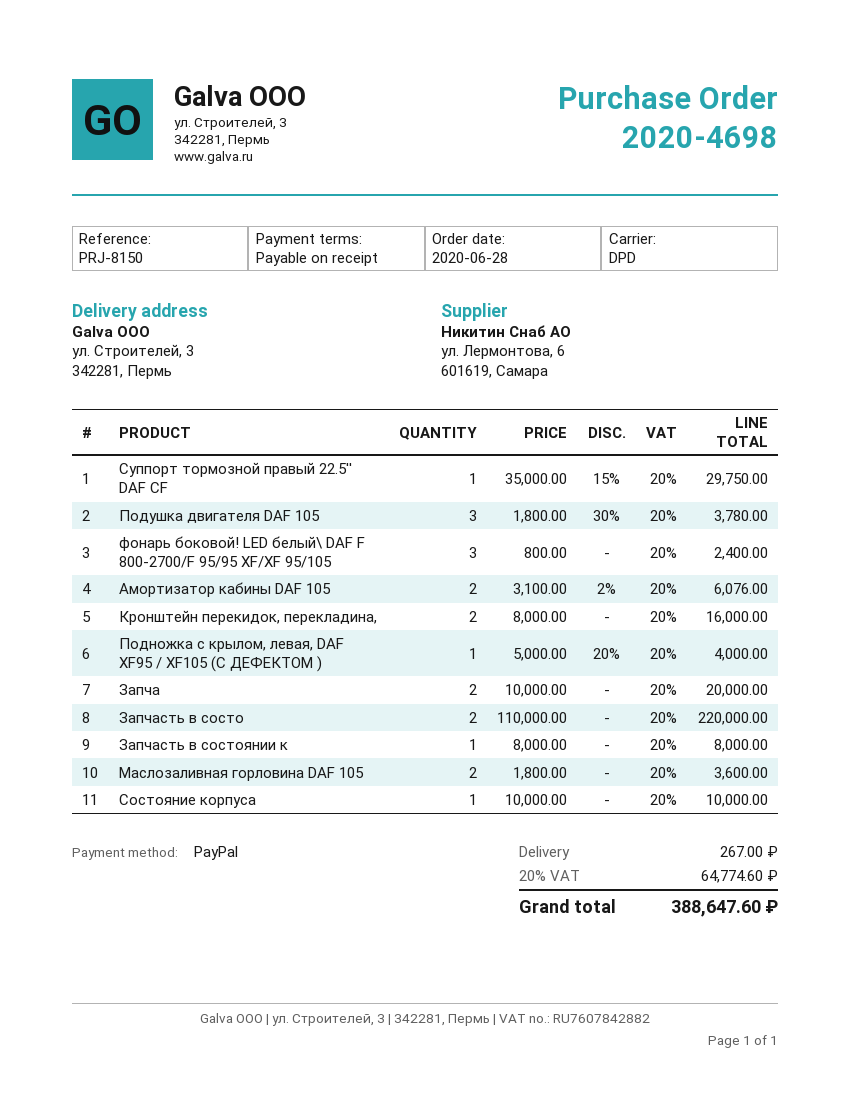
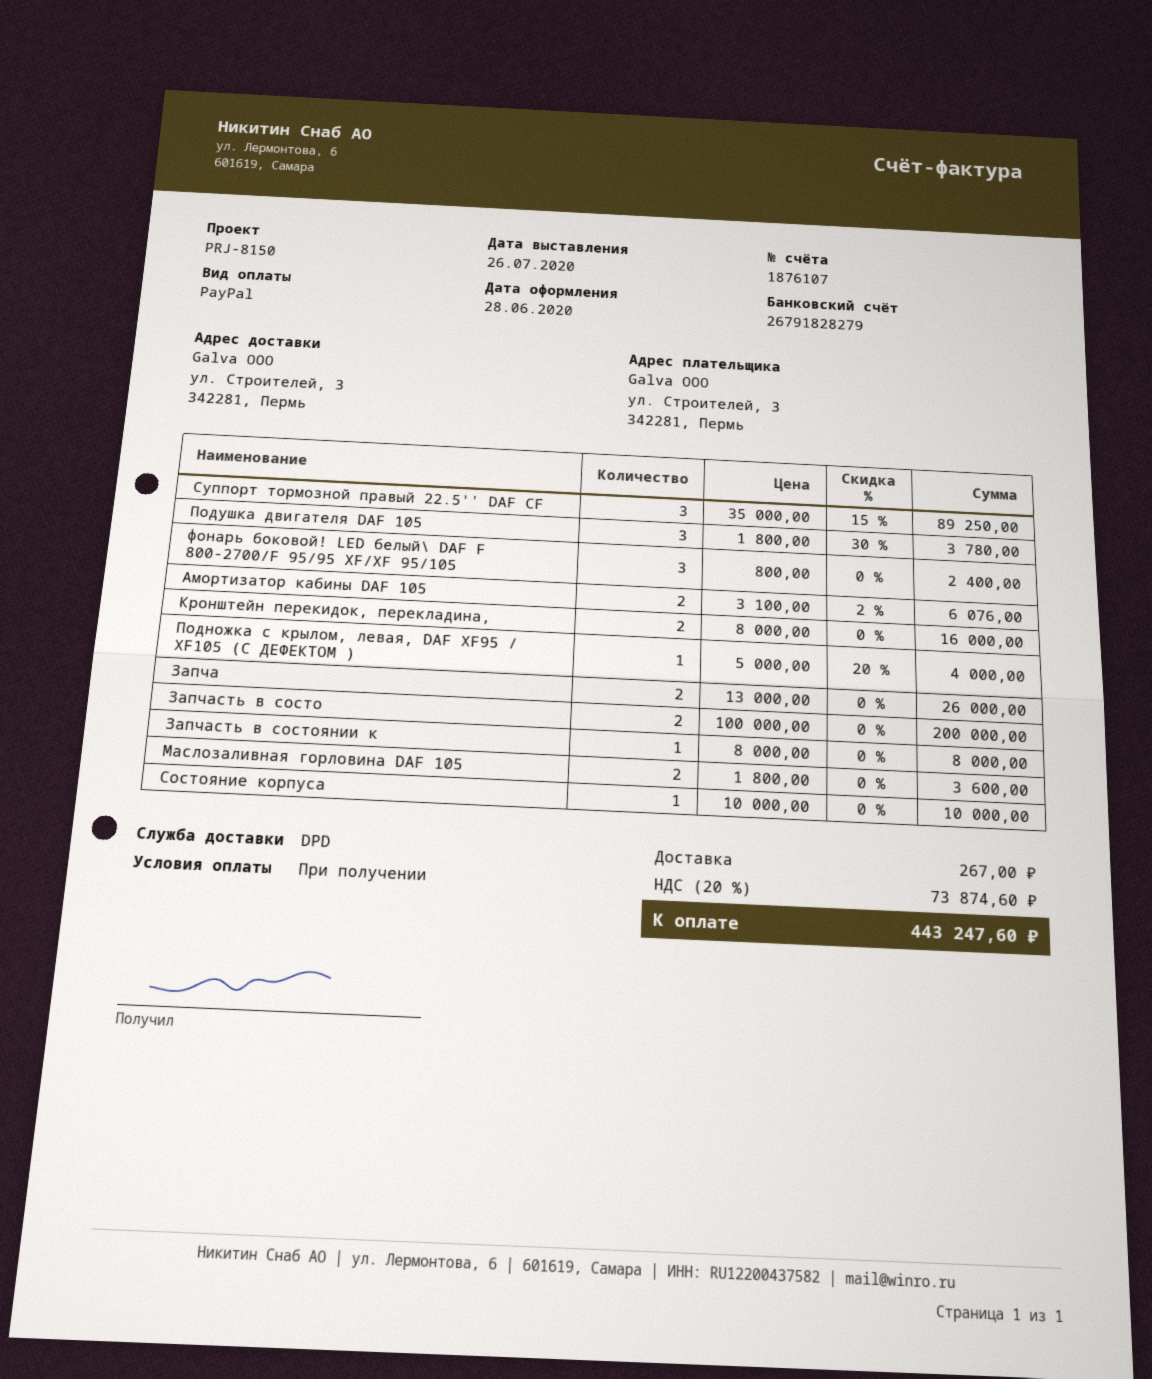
Суппорт тормозной правый 22.5'' DAF CF: 1 x 35000.00 - 15% = 29750.00 -> 3 x 35000.00 - 15% = 89250.00
Запча: 2 x 10000.00 = 20000.00 -> 2 x 13000.00 = 26000.00
Запчасть в состо: 2 x 110000.00 = 220000.00 -> 2 x 100000.00 = 200000.00
tax: 20% = 64774.60 -> 20% = 73874.60
total: 388647.60 -> 443247.60

